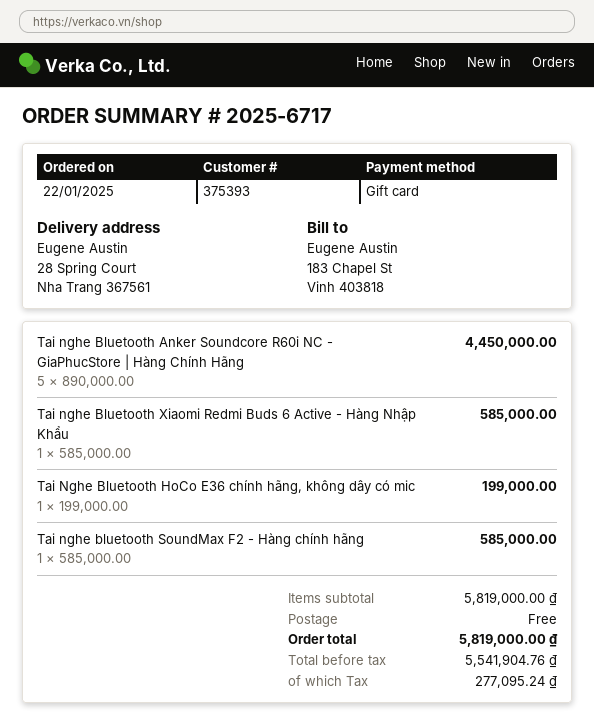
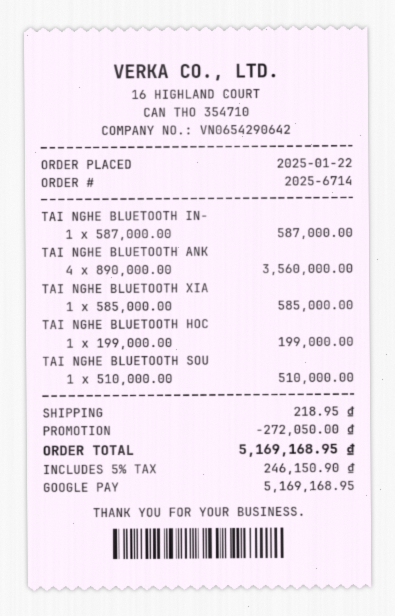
order number: 2025-6717 -> 2025-6714
payment method: gift card -> Google Pay
Tai nghe Bluetooth Anker Soundcore R60i NC - GiaPhucStore | Hàng Chính Hãng: 5 x 890000.00 = 4450000.00 -> 4 x 890000.00 = 3560000.00
Tai nghe bluetooth SoundMax F2 - Hàng chính hãng: 1 x 585000.00 = 585000.00 -> 1 x 510000.00 = 510000.00
TAI NGHE BLUETOOTH IN-: none -> 1 x 587000.00 = 587000.00
discount: none -> 272050.00
shipping: 0.00 -> 218.95
tax: 277095.24 -> 246150.90
total: 5819000.00 -> 5169168.95

